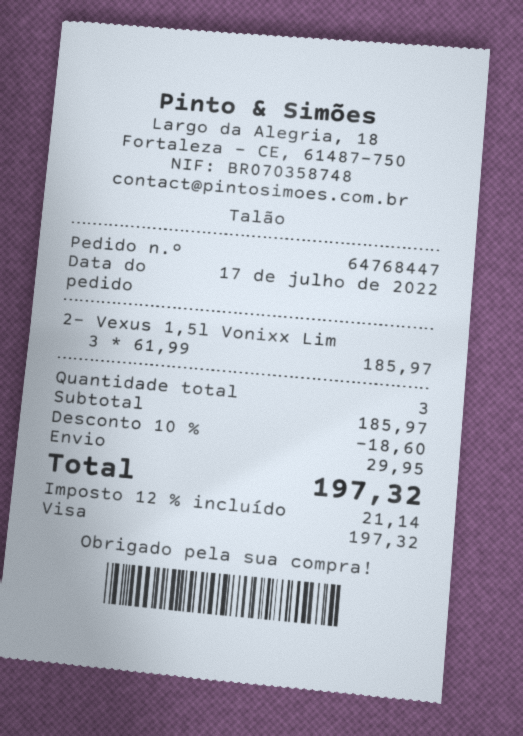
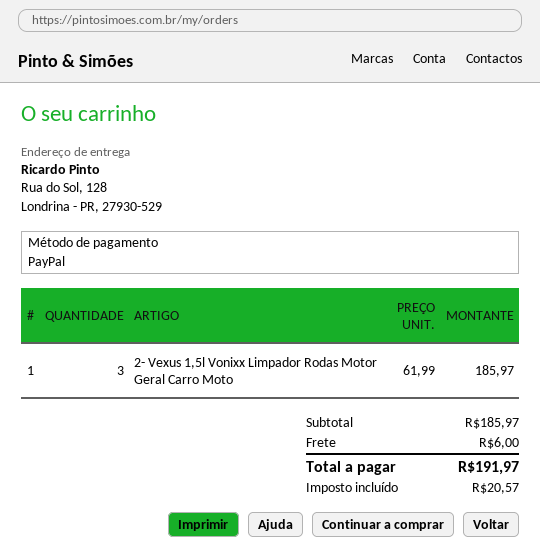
payment method: Visa -> PayPal
discount: 10% = 18.60 -> none
shipping: 29.95 -> 6.00
tax: 21.14 -> 20.57
total: 197.32 -> 191.97

